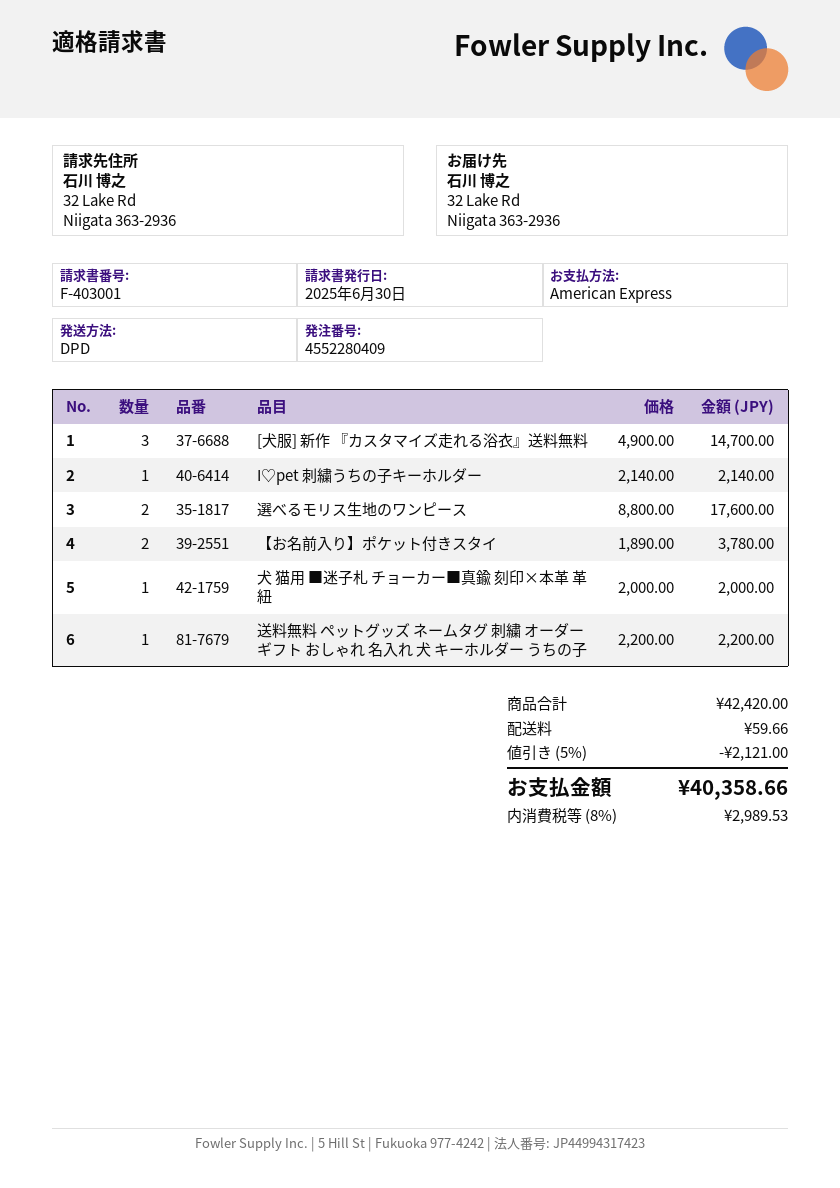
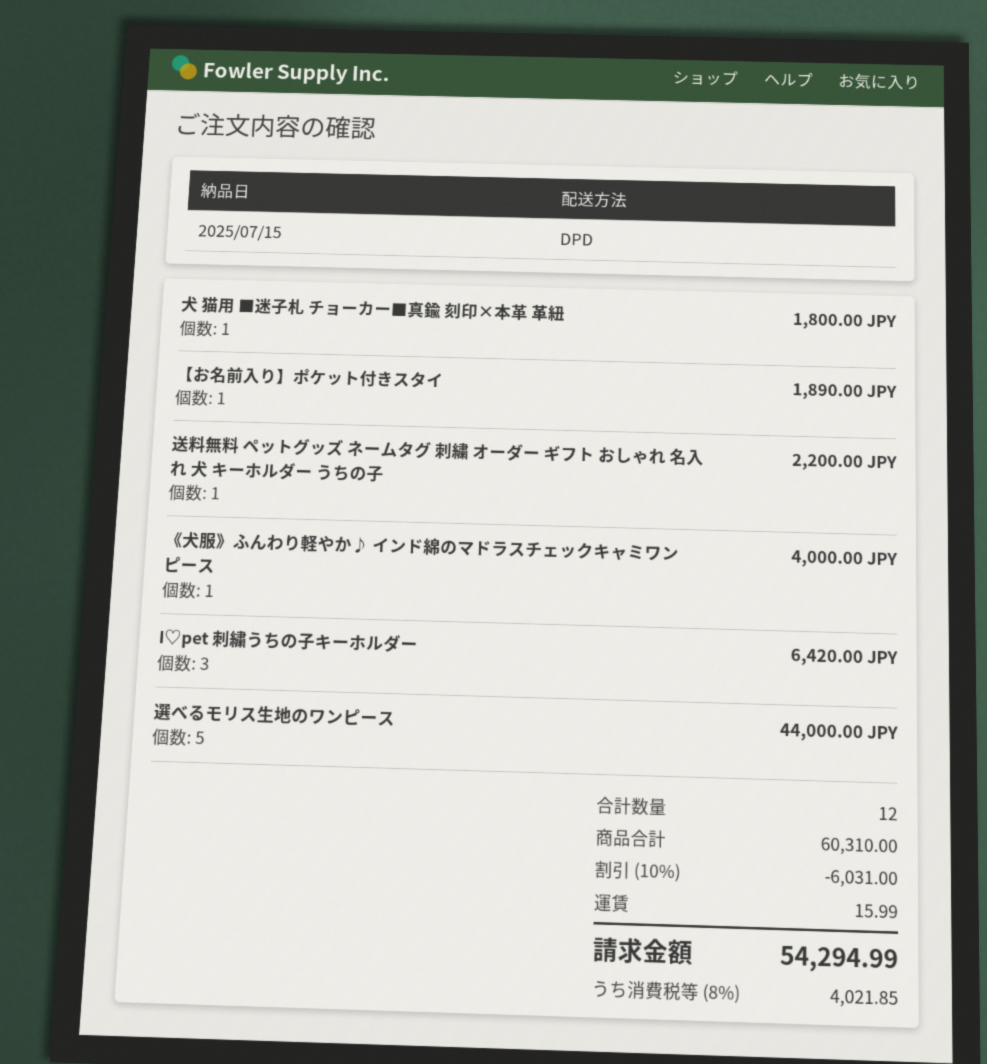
[犬服] 新作 『カスタマイズ走れる浴衣』送料無料: 3 for 14700.00 -> none
I♡pet 刺繍うちの子キーホルダー: 1 for 2140.00 -> 3 for 6420.00
選べるモリス生地のワンピース: 2 for 17600.00 -> 5 for 44000.00
【お名前入り】ポケット付きスタイ: 2 for 3780.00 -> 1 for 1890.00
犬 猫用 ■迷子札 チョーカー■真鍮 刻印×本革 革紐: 1 for 2000.00 -> 1 for 1800.00
《犬服》ふんわり軽やか♪ インド綿のマドラスチェックキャミワンピース: none -> 1 for 4000.00
subtotal: 42420.00 -> 60310.00
discount: 5% = 2121.00 -> 10% = 6031.00
shipping: 59.66 -> 15.99
tax: 8% = 2989.53 -> 8% = 4021.85
total: 40358.66 -> 54294.99

